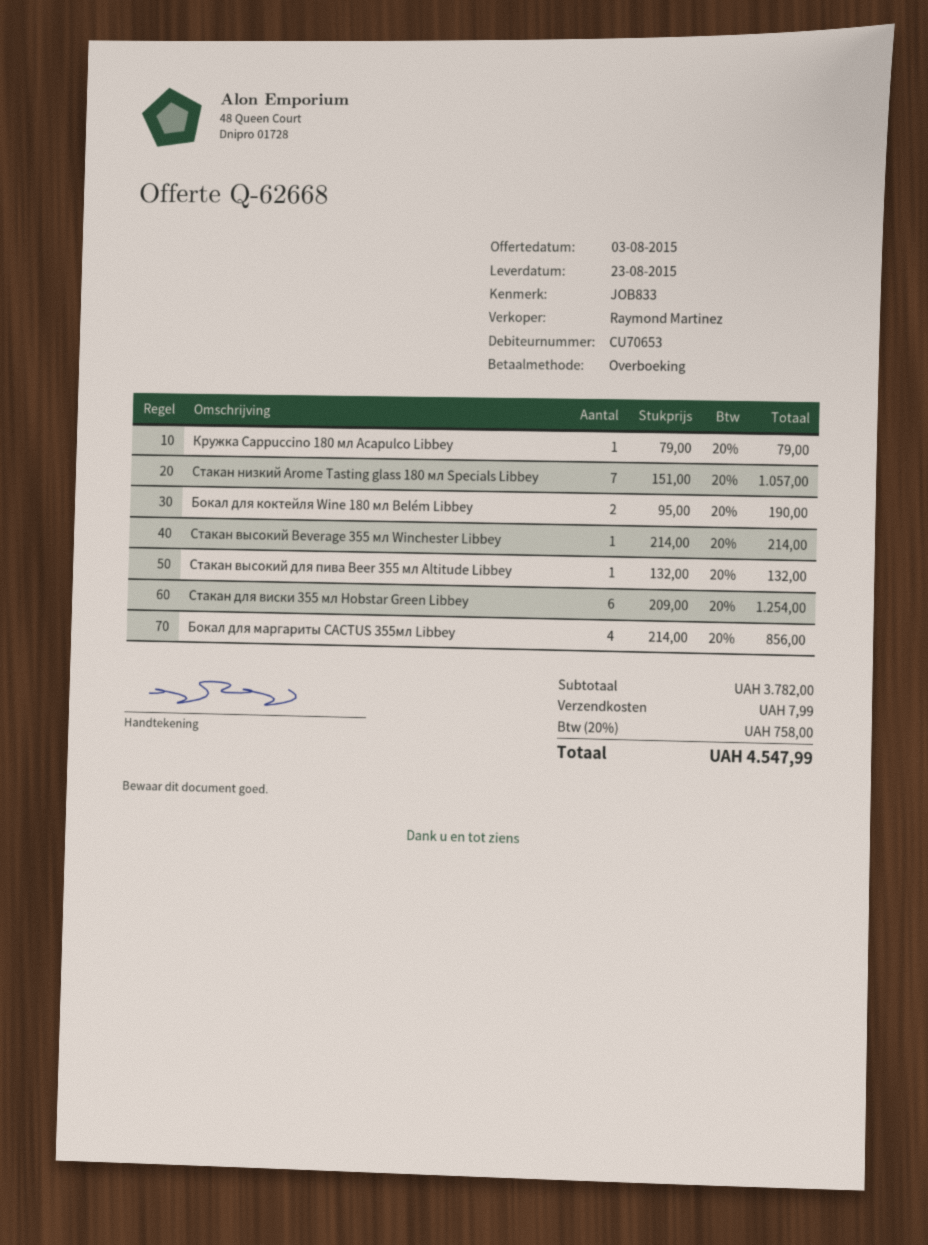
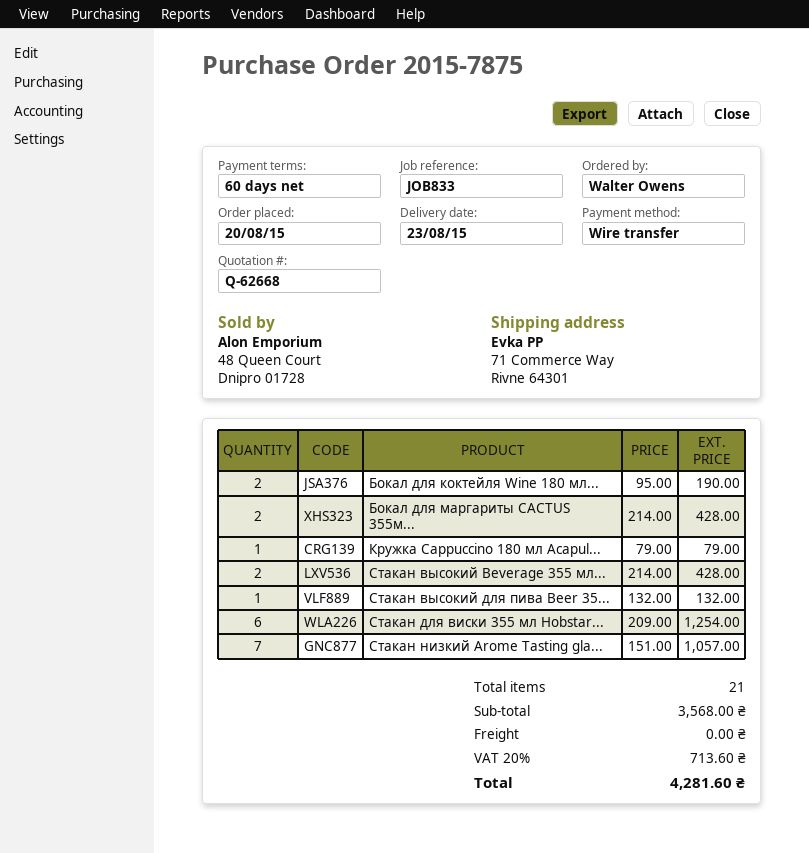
Стакан высокий Beverage 355 мл Winchester Libbey: 1 x 214.00 = 214.00 -> 2 x 214.00 = 428.00
Бокал для маргариты CACTUS 355мл Libbey: 4 x 214.00 = 856.00 -> 2 x 214.00 = 428.00
subtotal: 3782.00 -> 3568.00
shipping: 7.99 -> 0.00
tax: 20% = 758.00 -> 20% = 713.60
total: 4547.99 -> 4281.60

